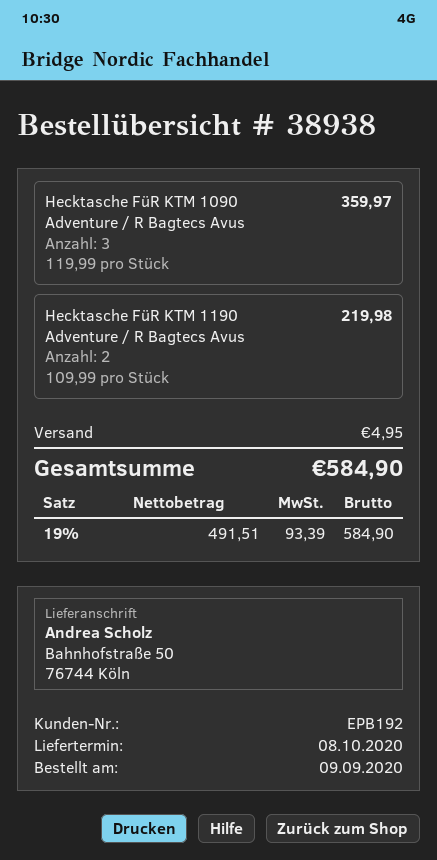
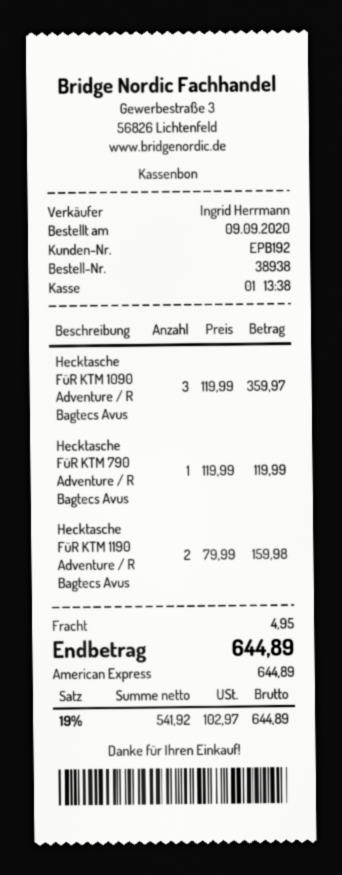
Hecktasche FüR KTM 1190 Adventure / R Bagtecs Avus: 2 x 109.99 = 219.98 -> 2 x 79.99 = 159.98
Hecktasche FüR KTM 790 Adventure / R Bagtecs Avus: none -> 1 x 119.99 = 119.99
net: 491.51 -> 541.92
tax: 19% = 93.39 -> 19% = 102.97
total: 584.90 -> 644.89

